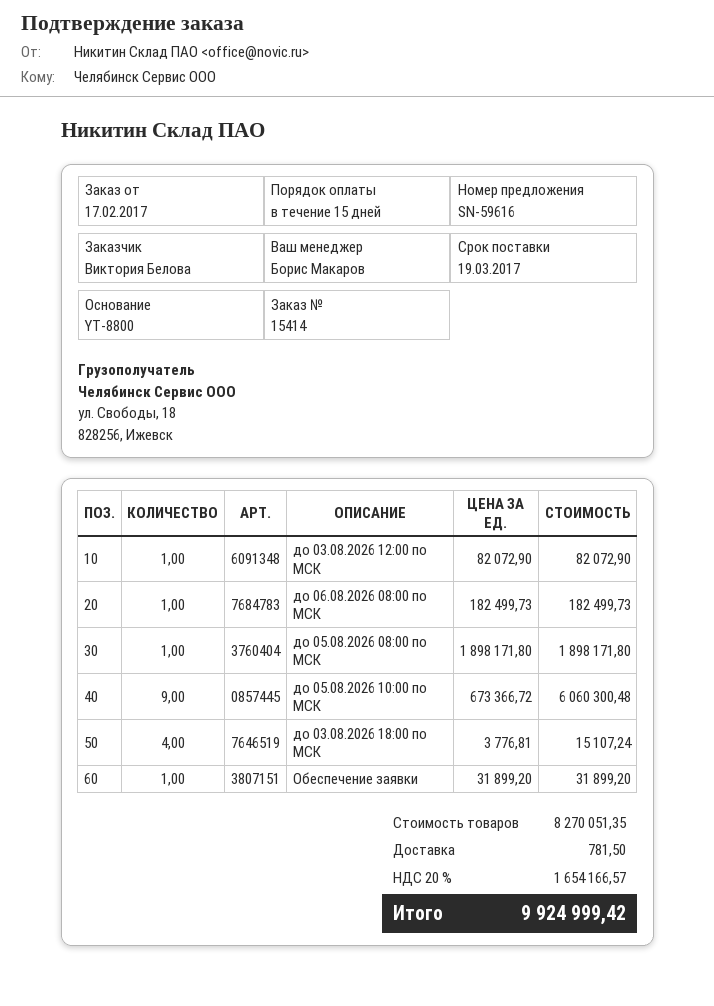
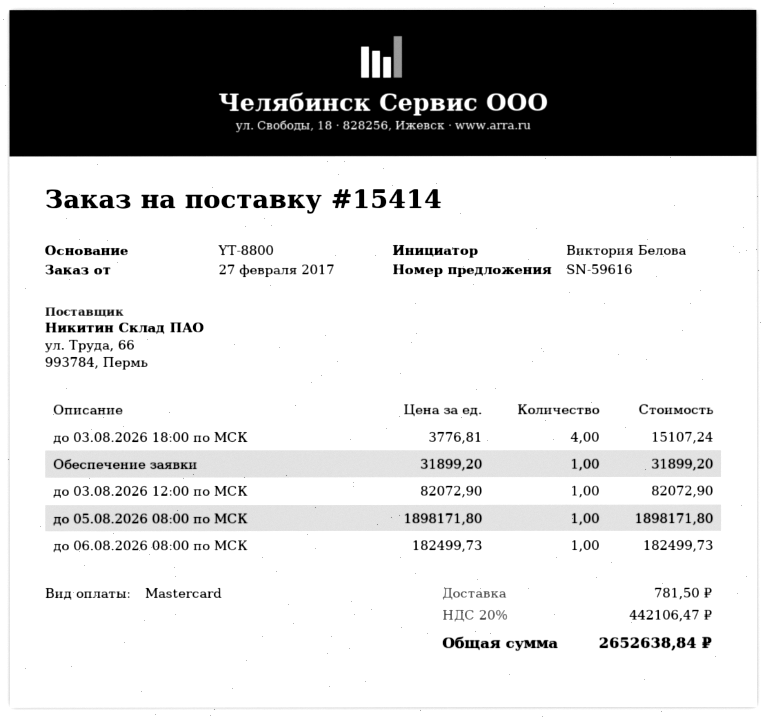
order date: 2017-02-17 -> 2017-02-27
до 05.08.2026 10:00 по МСК: 9 x 673366.72 = 6060300.48 -> none
tax: 20% = 1654166.57 -> 20% = 442106.47
total: 9924999.42 -> 2652638.84

